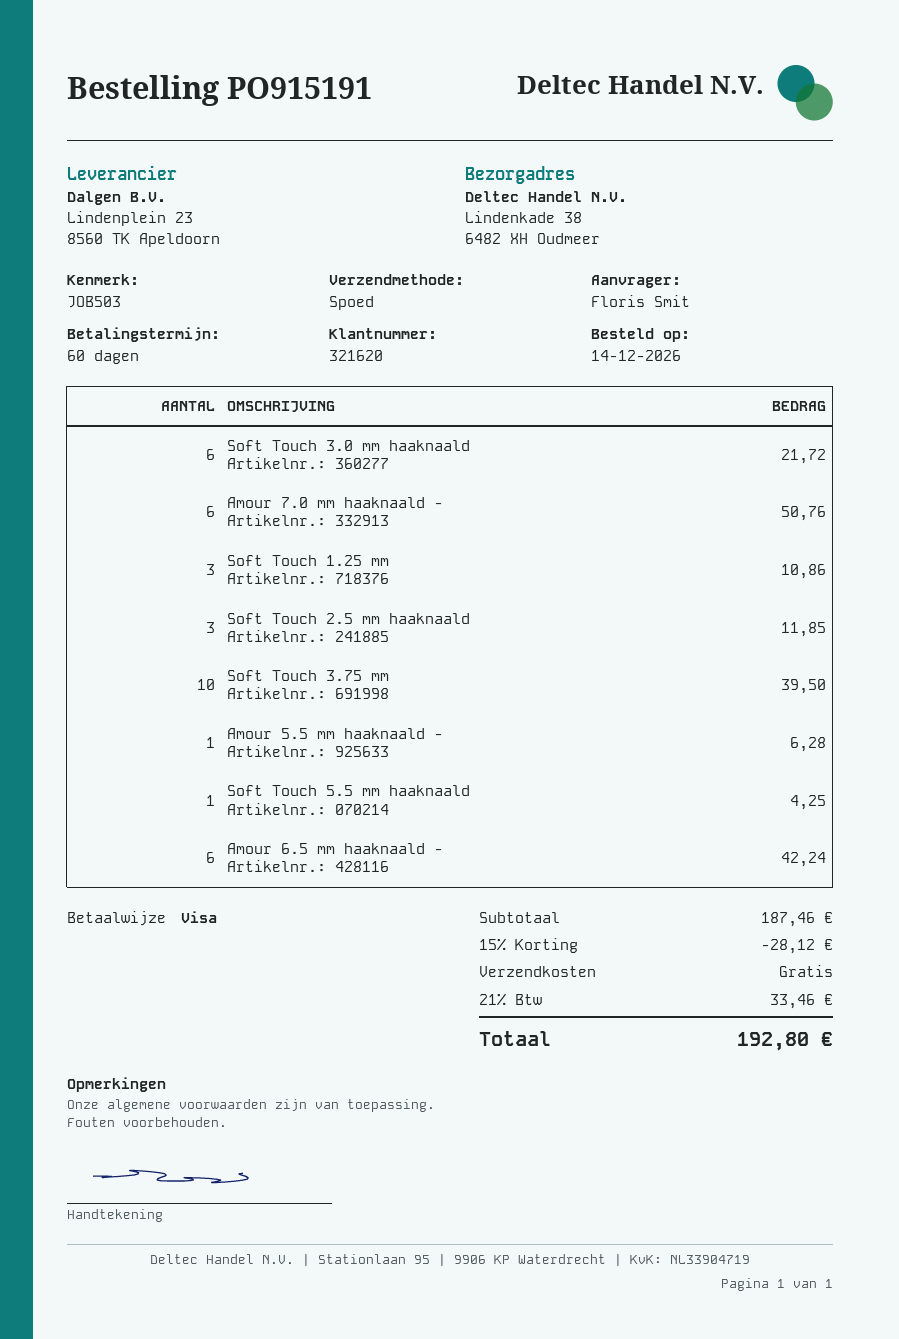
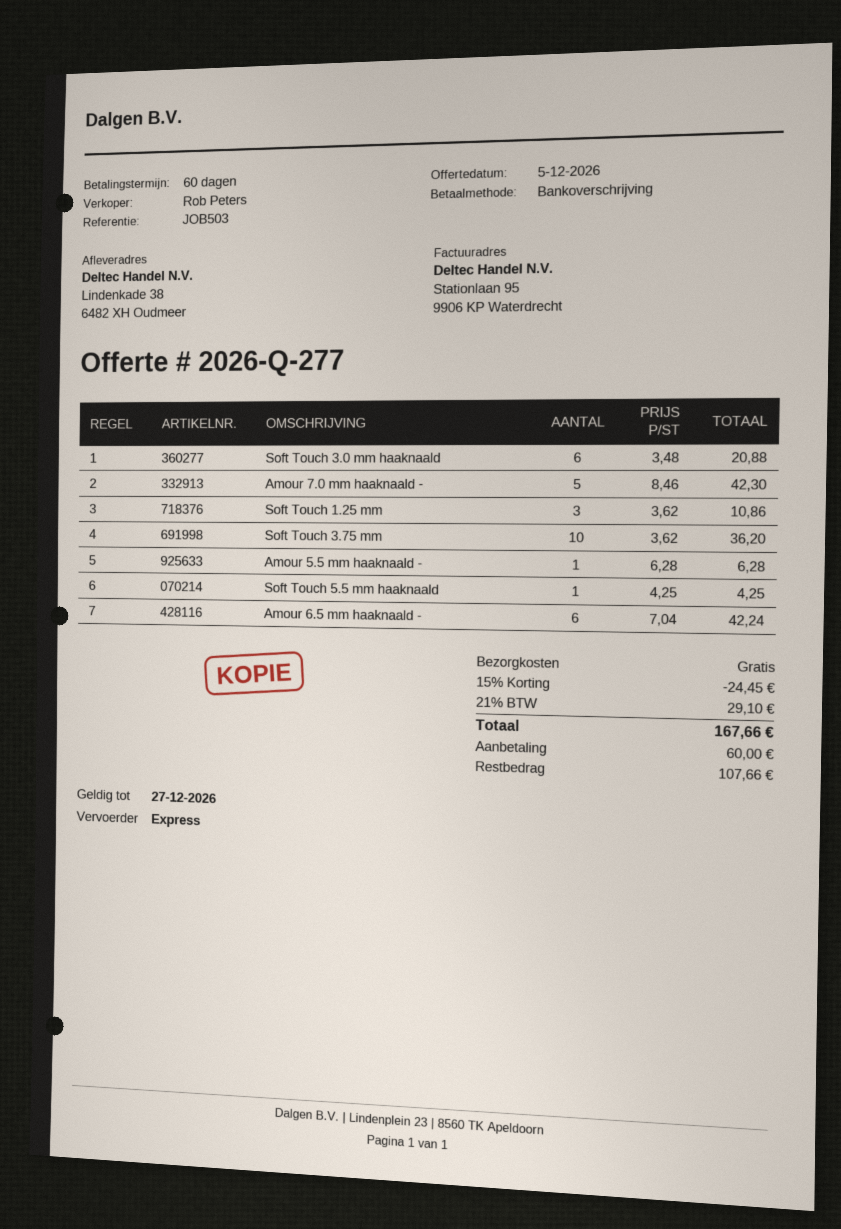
payment method: Visa -> bank transfer
Soft Touch 3.0 mm haaknaald: 6 for 21.72 -> 6 for 20.88
Amour 7.0 mm haaknaald -: 6 for 50.76 -> 5 for 42.30
Soft Touch 2.5 mm haaknaald: 3 for 11.85 -> none
Soft Touch 3.75 mm: 10 for 39.50 -> 10 for 36.20
discount: 15% = 28.12 -> 15% = 24.45
tax: 21% = 33.46 -> 21% = 29.10
total: 192.80 -> 167.66

